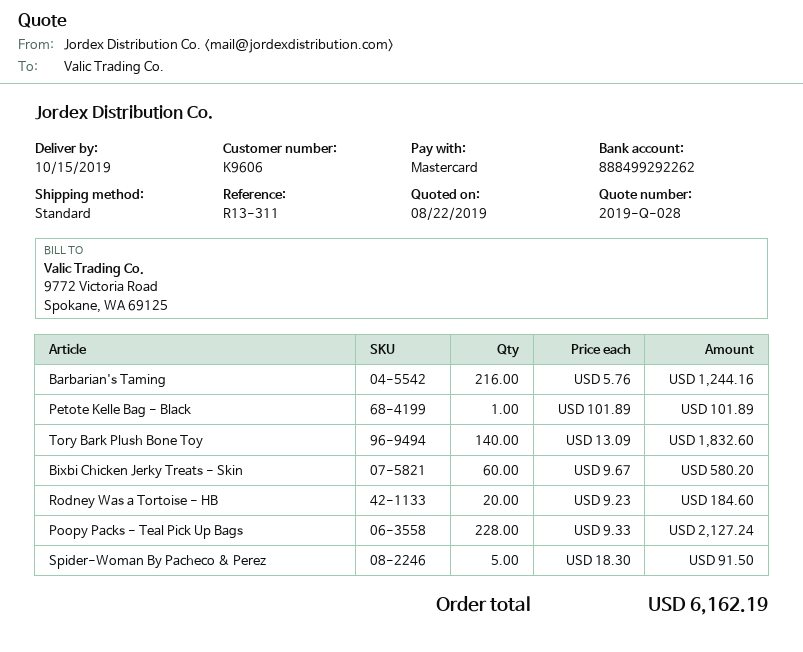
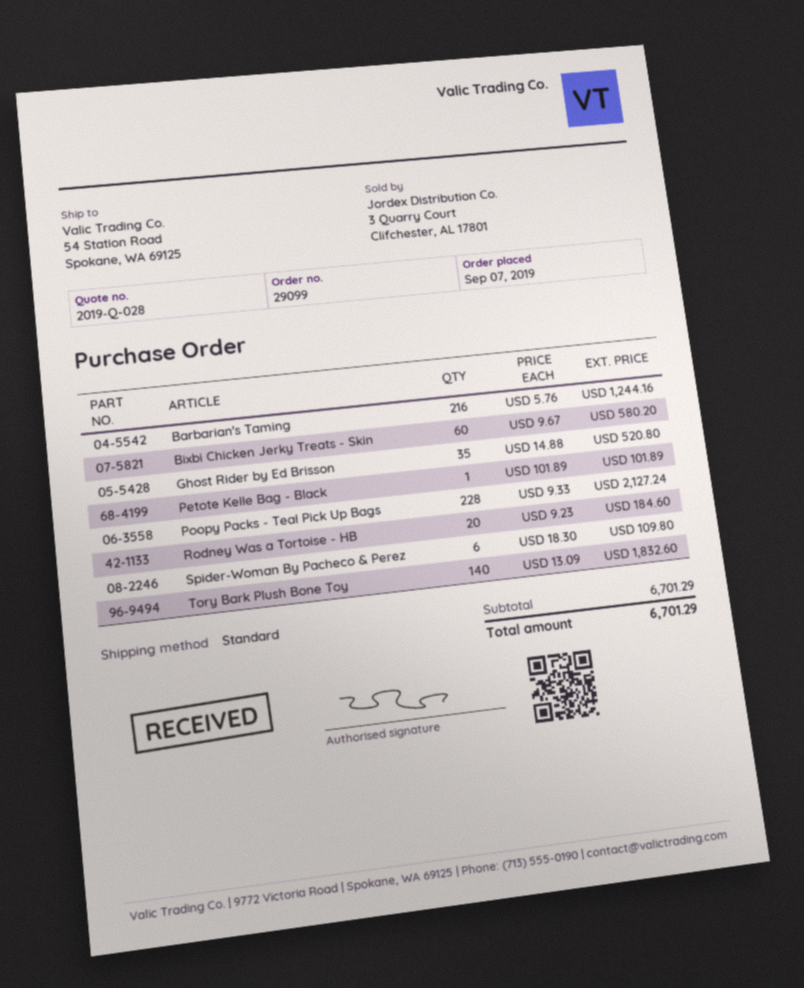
Spider-Woman By Pacheco & Perez: 5 x 18.30 = 91.50 -> 6 x 18.30 = 109.80
Ghost Rider by Ed Brisson: none -> 35 x 14.88 = 520.80
total: 6162.19 -> 6701.29

